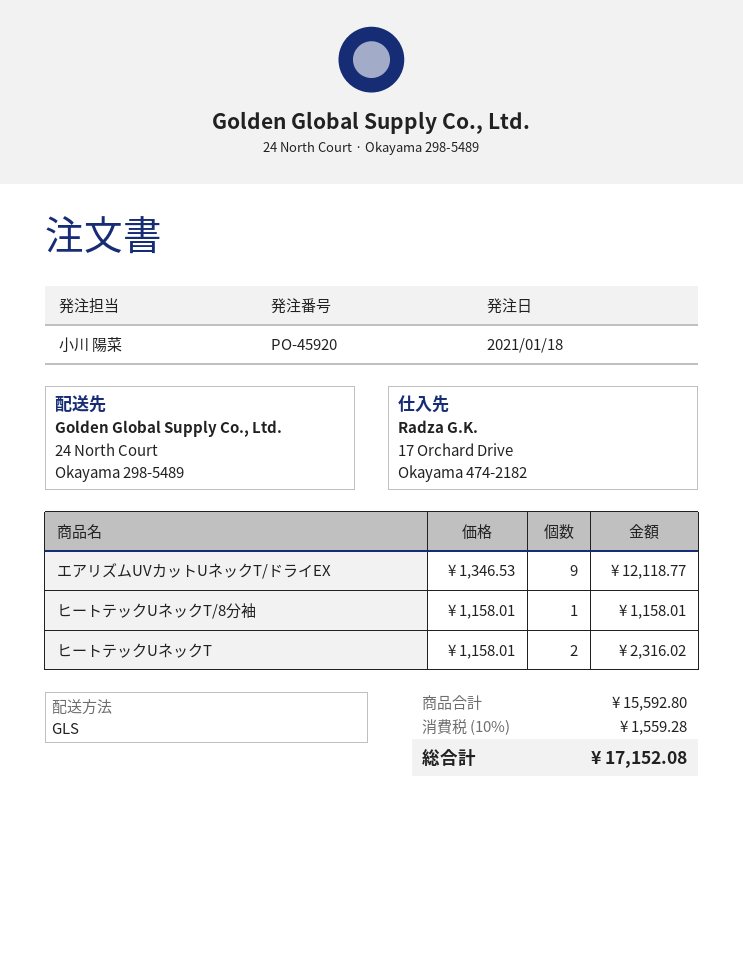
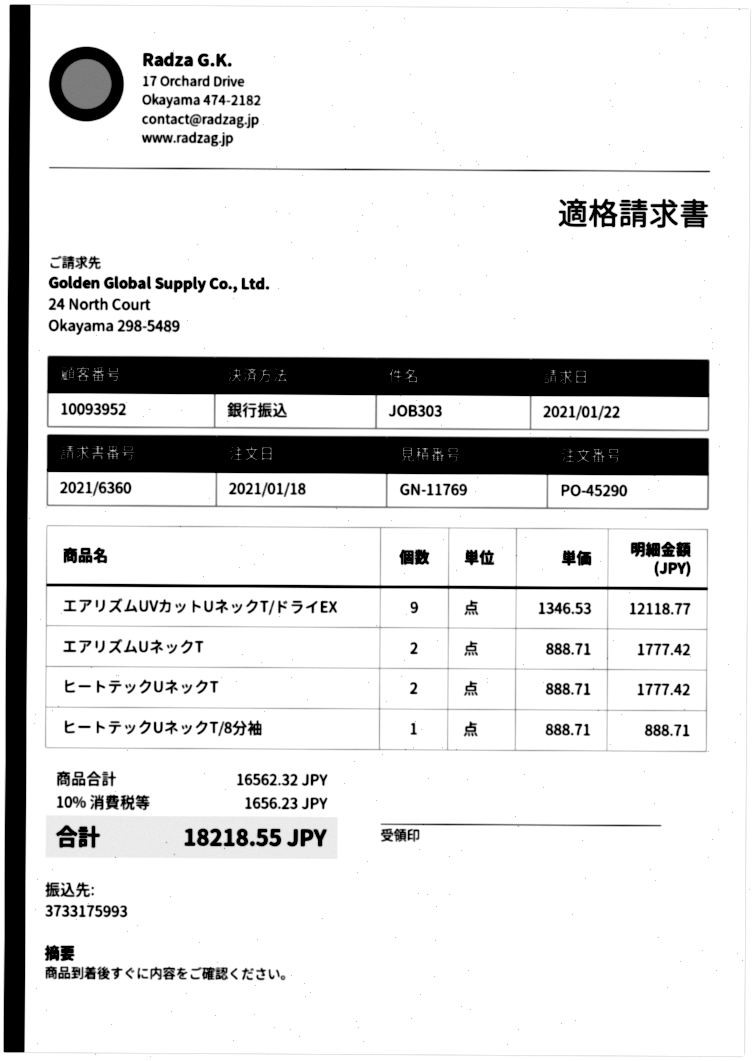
order number: PO-45920 -> PO-45290
ヒートテックUネックT/8分袖: 1 x 1158.01 = 1158.01 -> 1 x 888.71 = 888.71
ヒートテックUネックT: 2 x 1158.01 = 2316.02 -> 2 x 888.71 = 1777.42
エアリズムUネックT: none -> 2 x 888.71 = 1777.42
subtotal: 15592.80 -> 16562.32
tax: 10% = 1559.28 -> 10% = 1656.23
total: 17152.08 -> 18218.55

